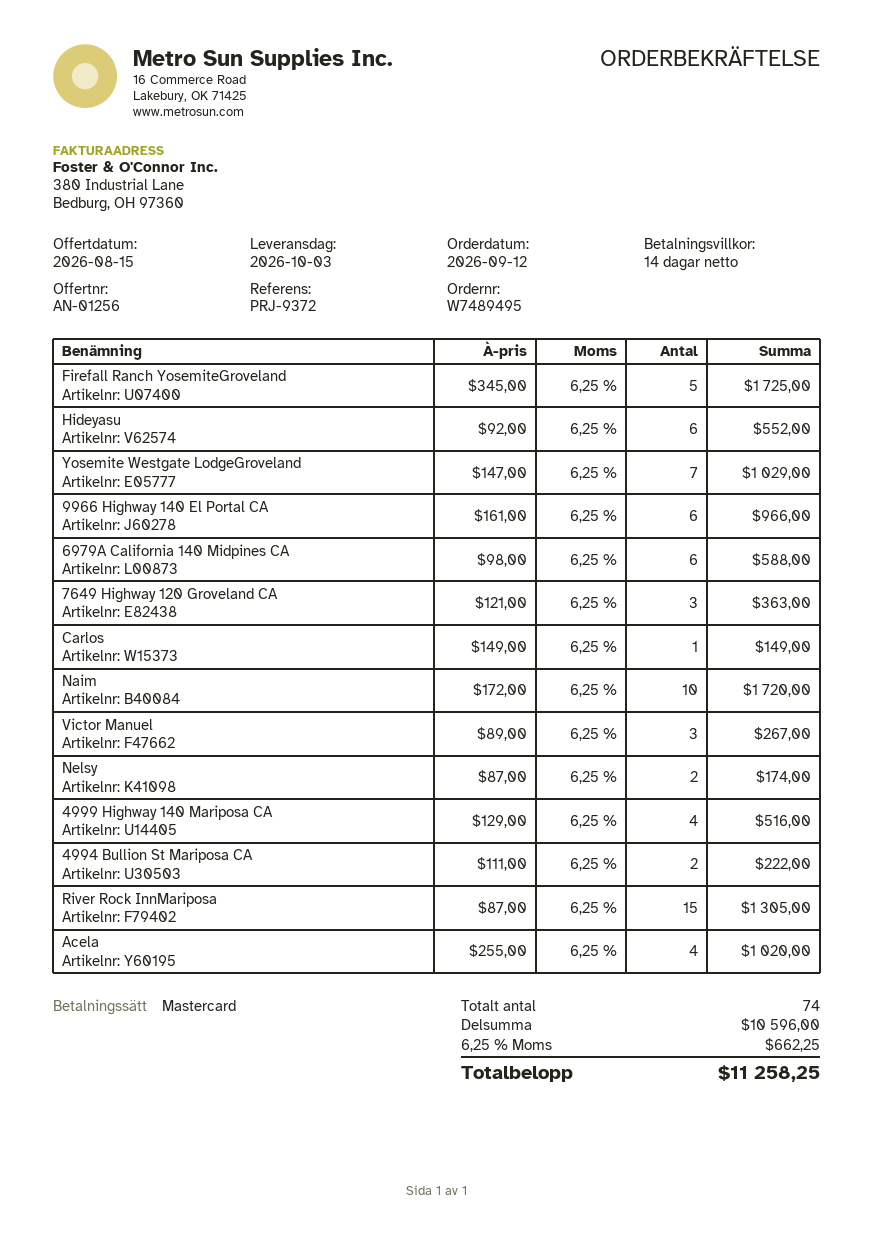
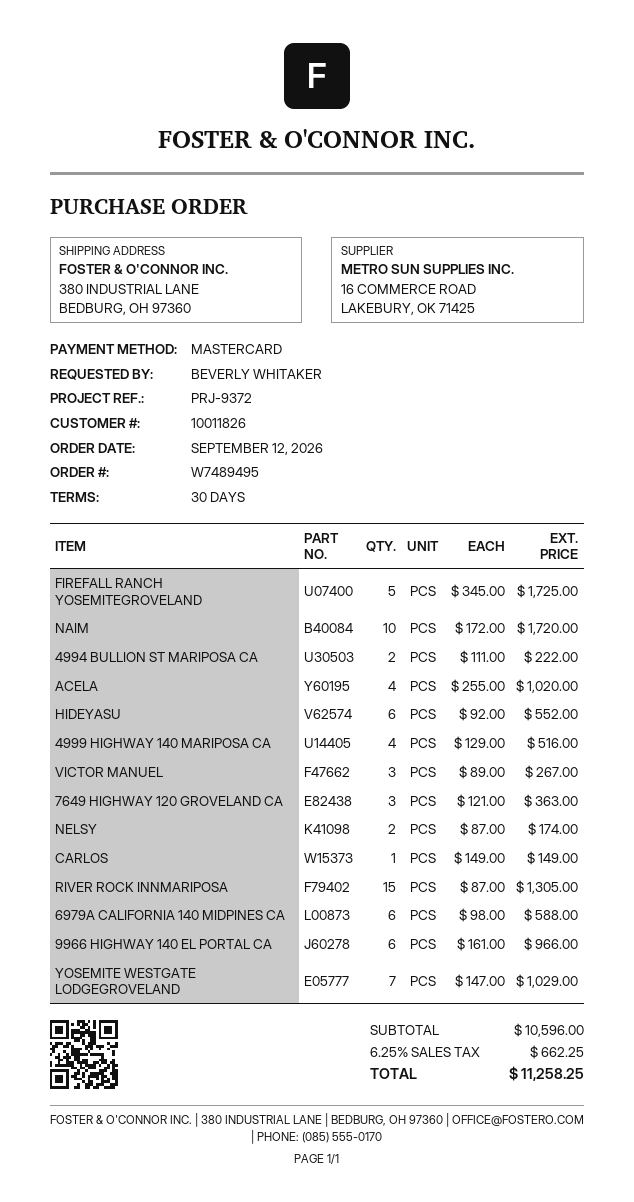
payment terms: 14 days -> 30 days

